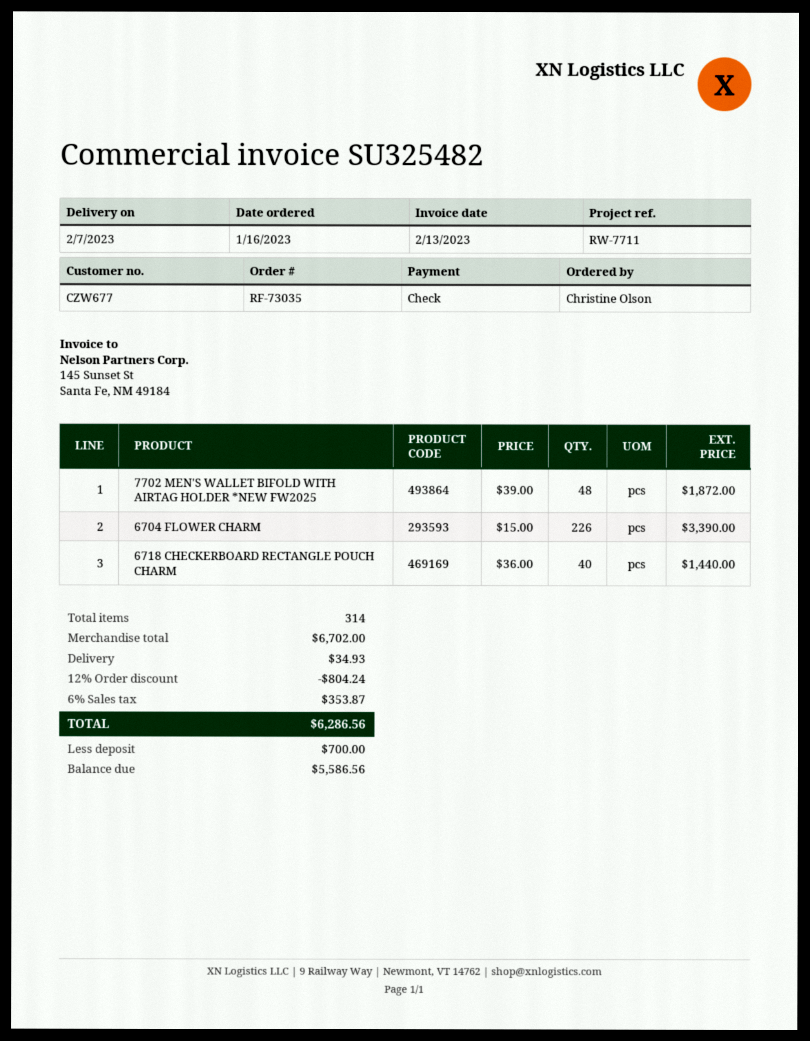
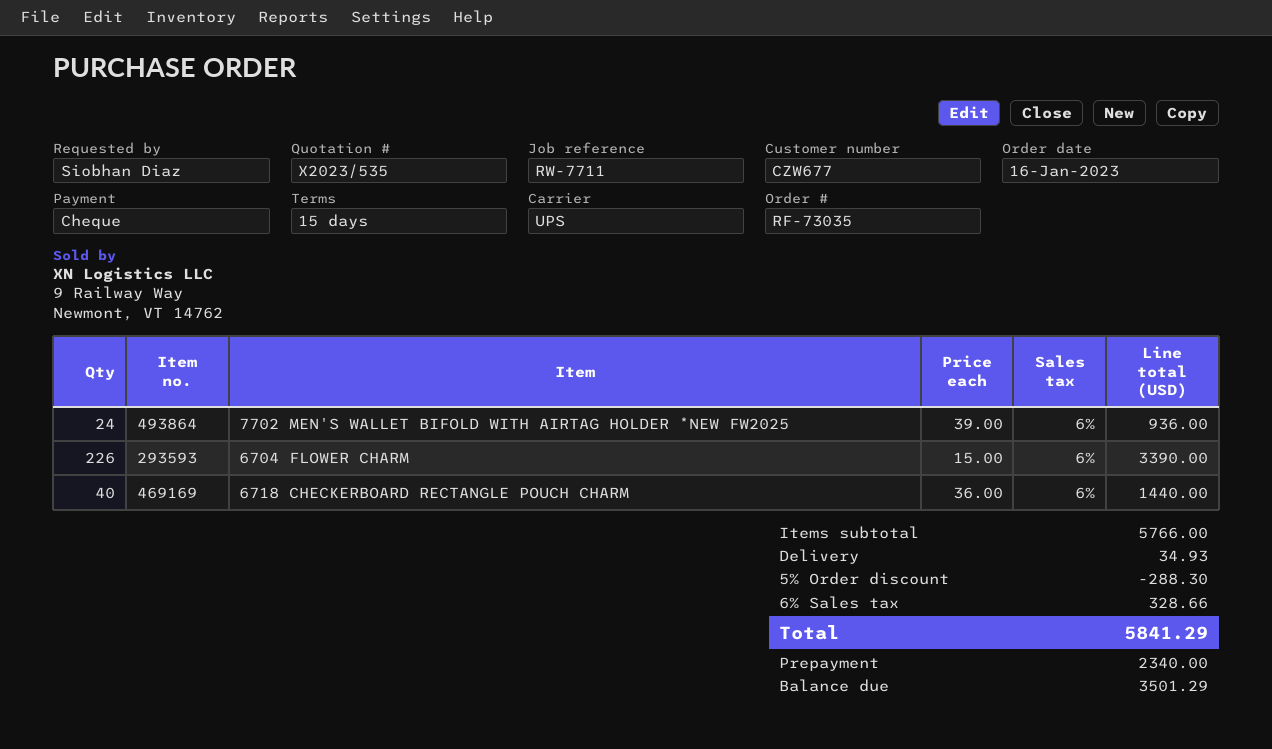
ordered by: Christine Olson -> Siobhan Diaz
7702 MEN'S WALLET BIFOLD WITH AIRTAG HOLDER *NEW FW2025: 48 x 39.00 = 1872.00 -> 24 x 39.00 = 936.00
subtotal: 6702.00 -> 5766.00
discount: 12% = 804.24 -> 5% = 288.30
tax: 6% = 353.87 -> 6% = 328.66
total: 6286.56 -> 5841.29
deposit: 700.00 -> 2340.00
balance: 5586.56 -> 3501.29

